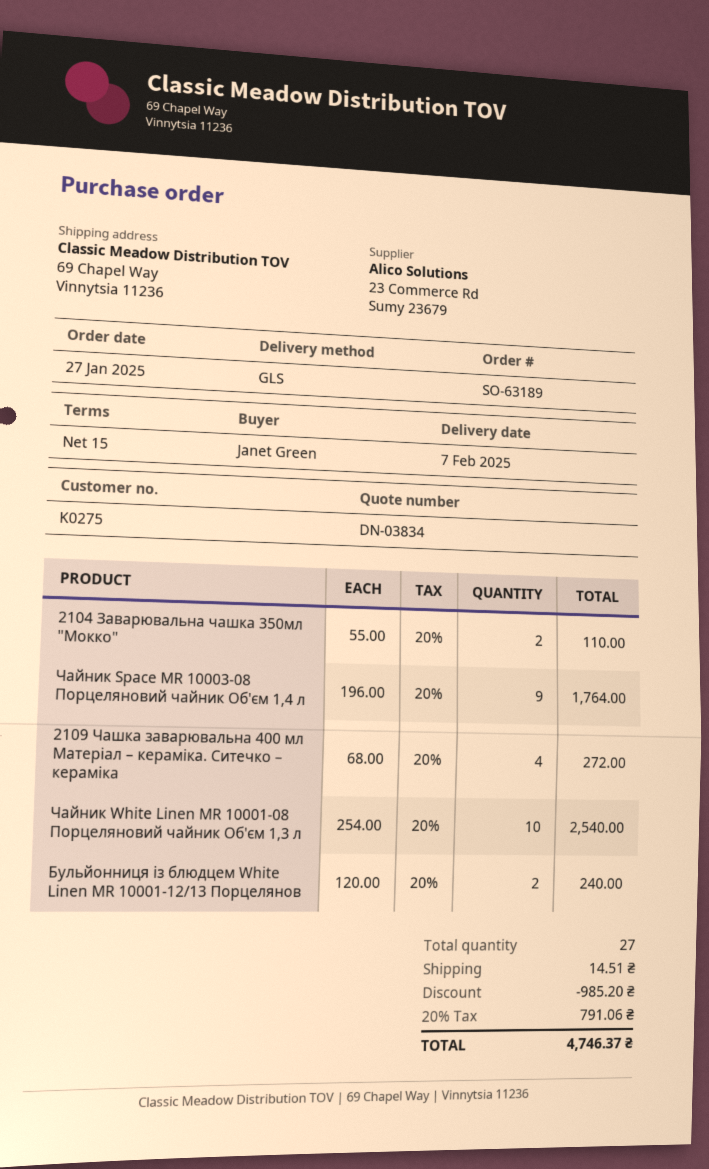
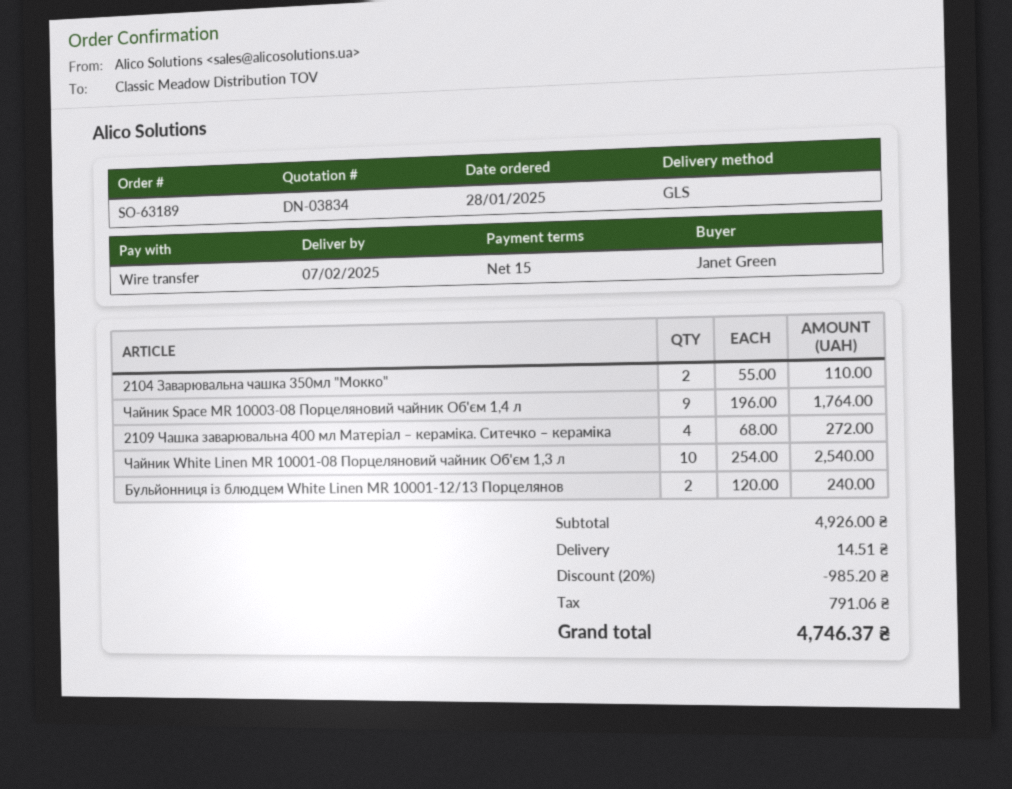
order date: 2025-01-27 -> 2025-01-28

